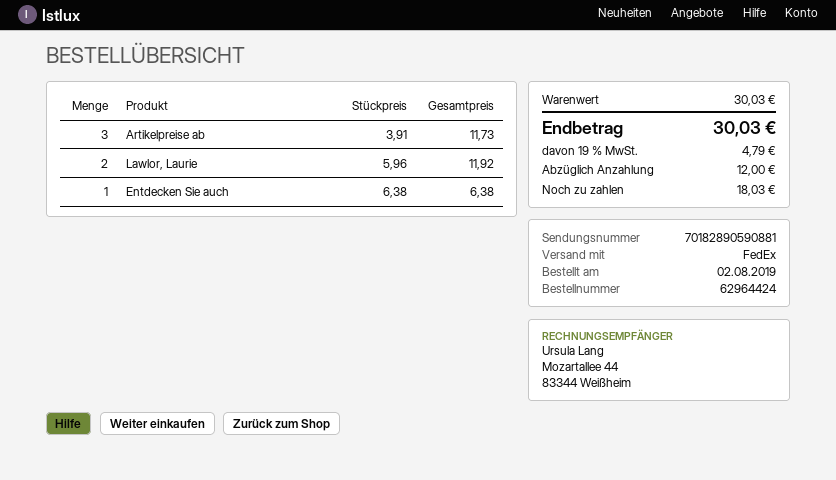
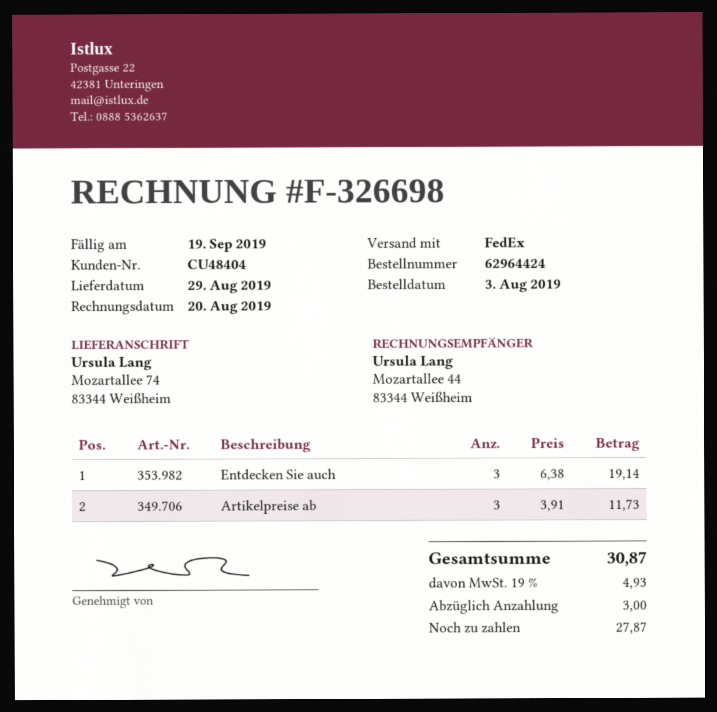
order date: 2019-08-02 -> 2019-08-03
Lawlor, Laurie: 2 x 5.96 = 11.92 -> none
Entdecken Sie auch: 1 x 6.38 = 6.38 -> 3 x 6.38 = 19.14
tax: 19% = 4.79 -> 19% = 4.93
total: 30.03 -> 30.87
deposit: 12.00 -> 3.00
balance: 18.03 -> 27.87

